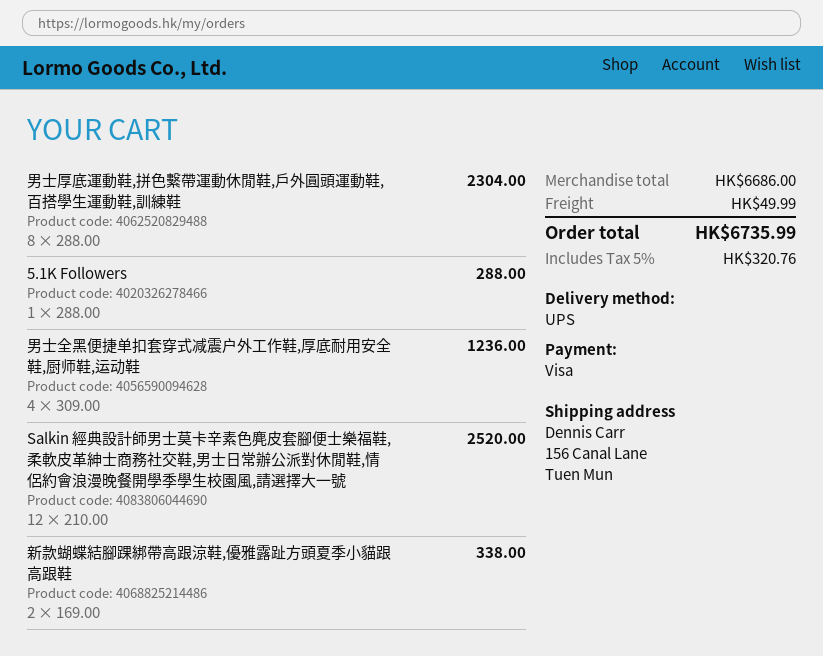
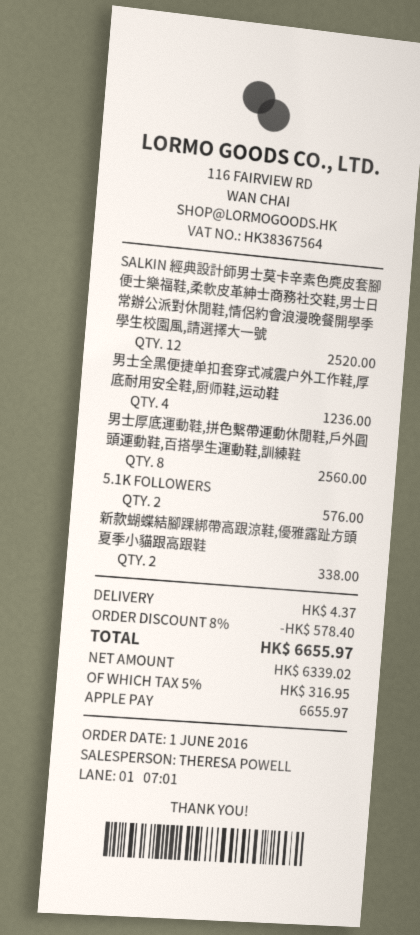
payment method: Visa -> Apple Pay
男士厚底運動鞋,拼色繫帶運動休閒鞋,戶外圓頭運動鞋,百搭學生運動鞋,訓練鞋: 8 for 2304.00 -> 8 for 2560.00
5.1K Followers: 1 for 288.00 -> 2 for 576.00
discount: none -> 8% = 578.40
shipping: 49.99 -> 4.37
tax: 5% = 320.76 -> 5% = 316.95
total: 6735.99 -> 6655.97

